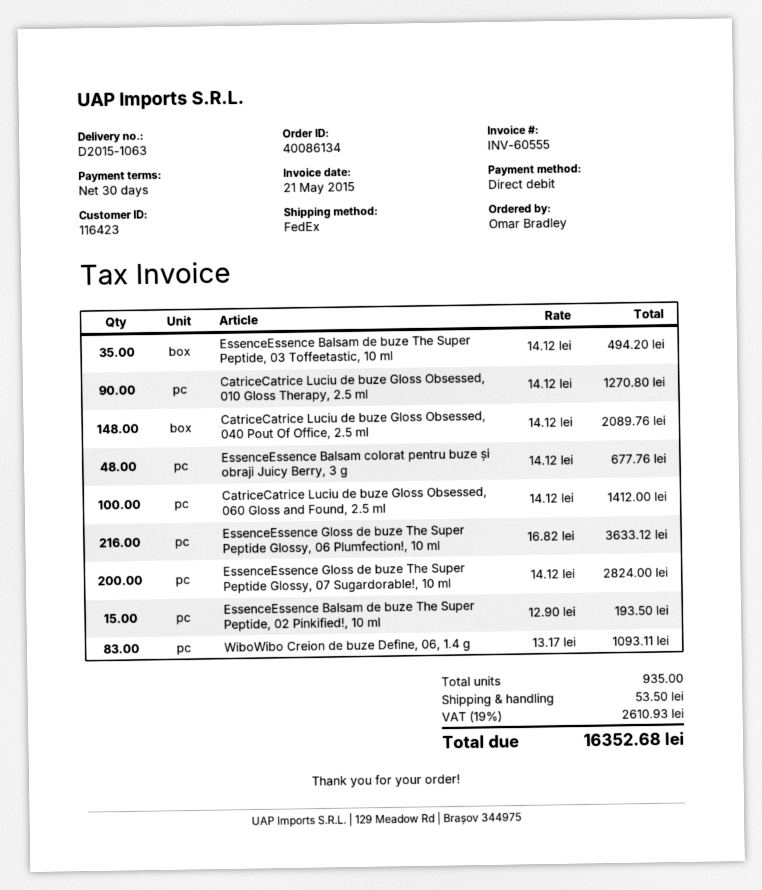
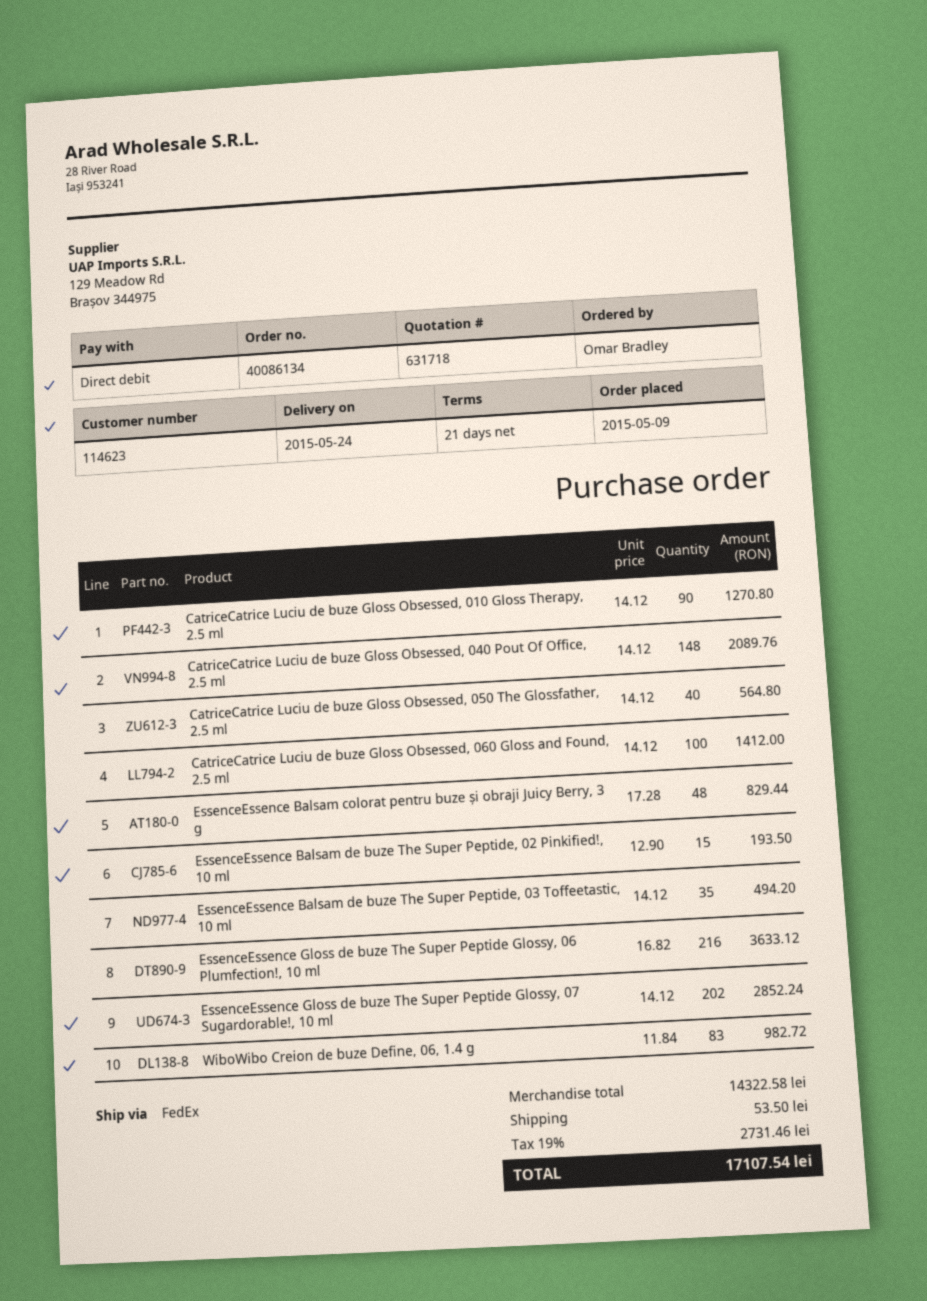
payment terms: 30 days -> 21 days
customer number: 116423 -> 114623
EssenceEssence Balsam colorat pentru buze și obraji Juicy Berry, 3 g: 48 x 14.12 = 677.76 -> 48 x 17.28 = 829.44
EssenceEssence Gloss de buze The Super Peptide Glossy, 07 Sugardorable!, 10 ml: 200 x 14.12 = 2824.00 -> 202 x 14.12 = 2852.24
WiboWibo Creion de buze Define, 06, 1.4 g: 83 x 13.17 = 1093.11 -> 83 x 11.84 = 982.72
CatriceCatrice Luciu de buze Gloss Obsessed, 050 The Glossfather, 2.5 ml: none -> 40 x 14.12 = 564.80
tax: 19% = 2610.93 -> 19% = 2731.46
total: 16352.68 -> 17107.54

